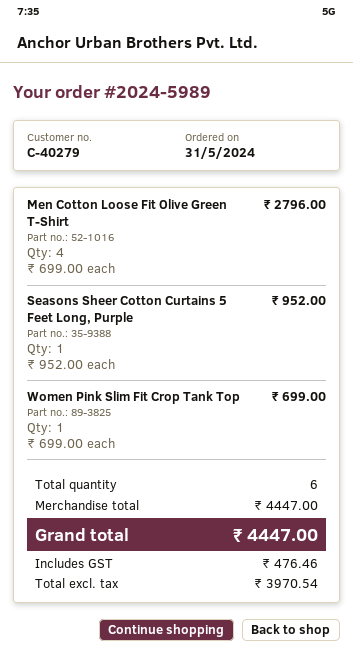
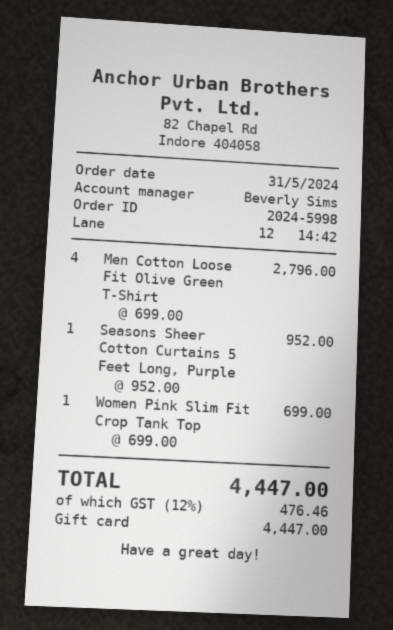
order number: 2024-5989 -> 2024-5998

